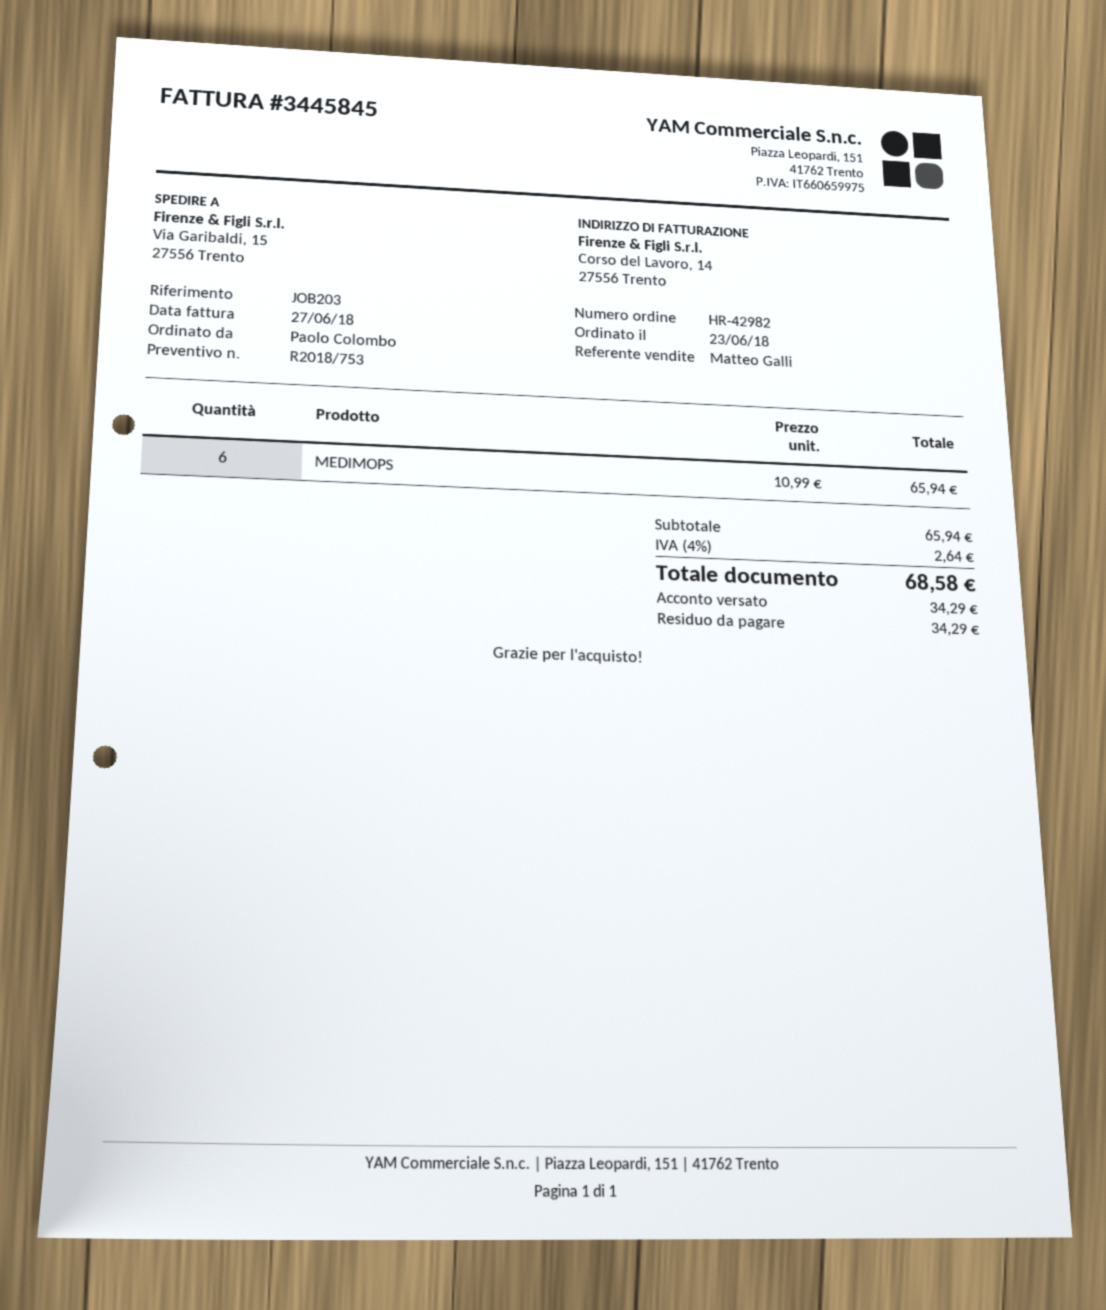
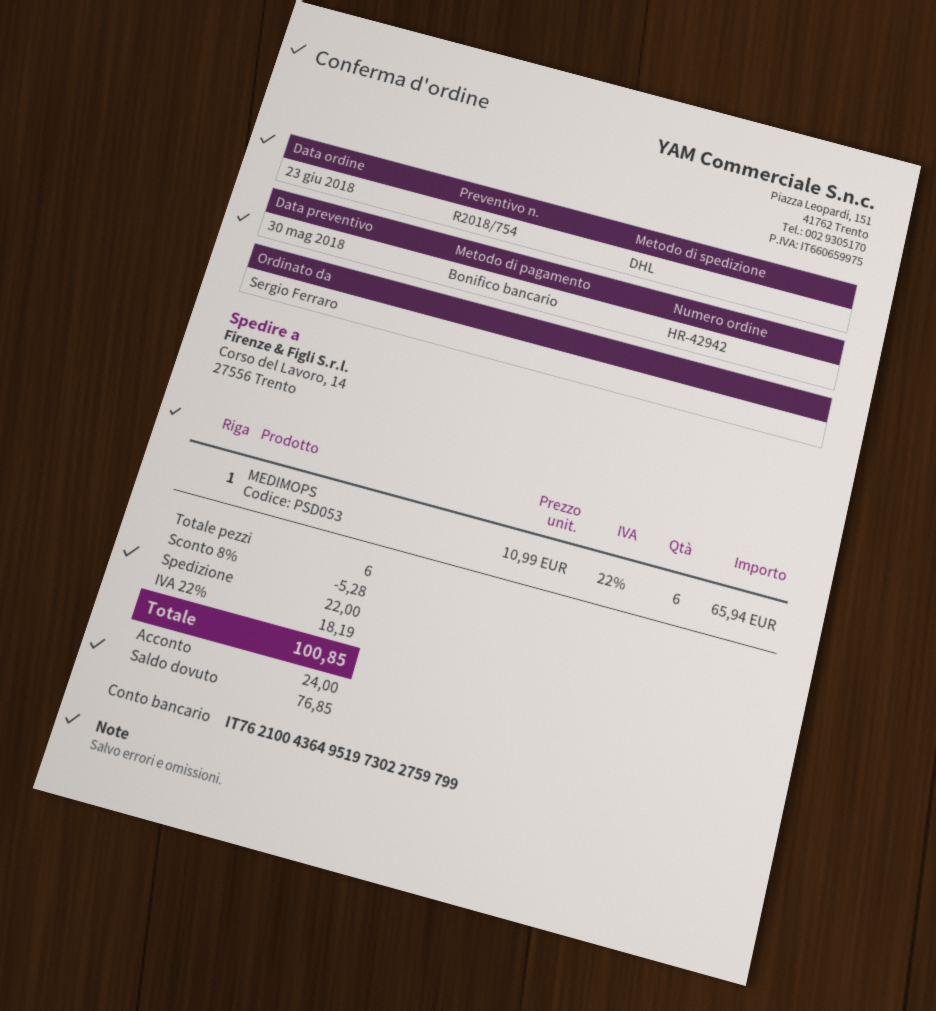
quote number: R2018/753 -> R2018/754
order number: HR-42982 -> HR-42942
ordered by: Paolo Colombo -> Sergio Ferraro
ship to: Via Garibaldi, 15, 27556 Trento -> Corso del Lavoro, 14, 27556 Trento
discount: none -> 8% = 5.28
shipping: none -> 22.00
tax: 4% = 2.64 -> 22% = 18.19
total: 68.58 -> 100.85
deposit: 34.29 -> 24.00
balance: 34.29 -> 76.85

